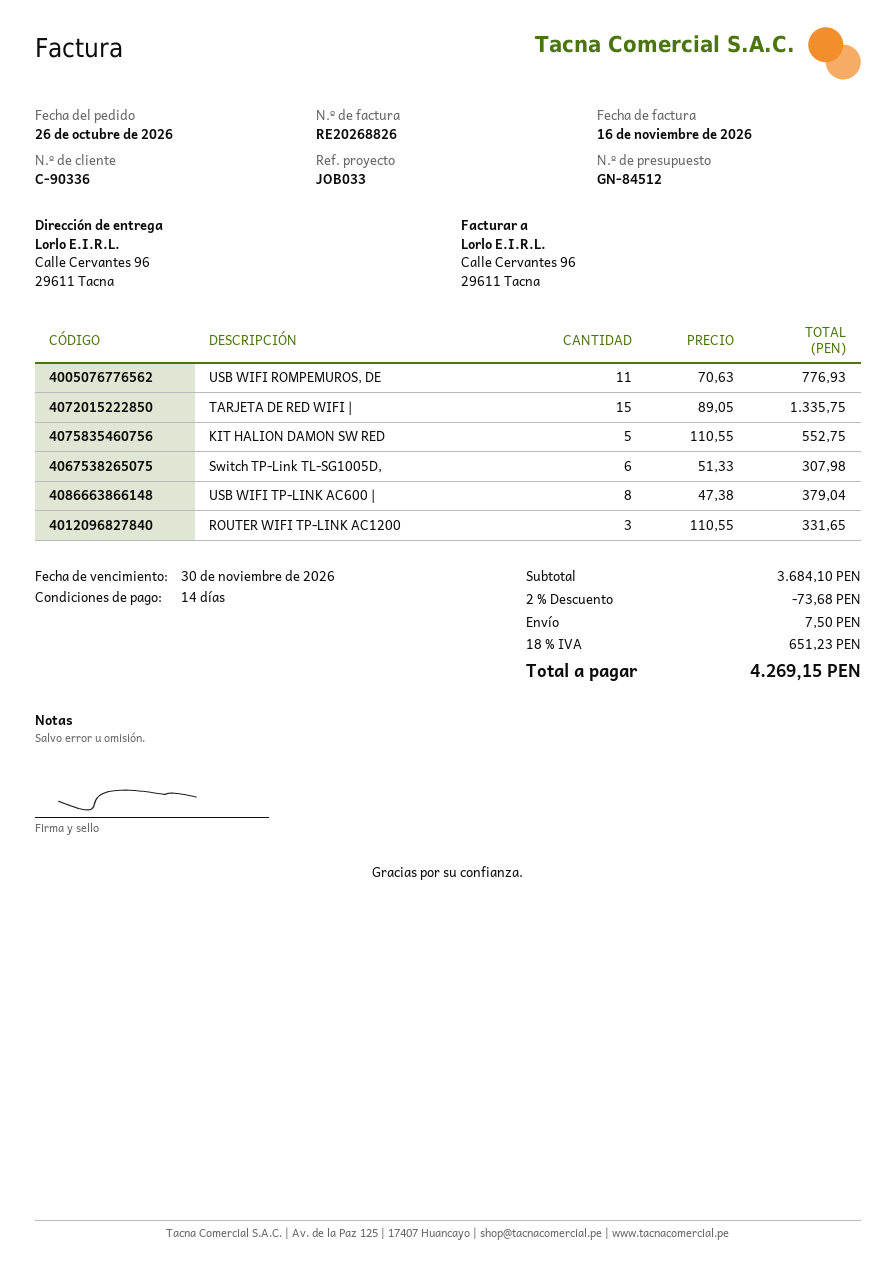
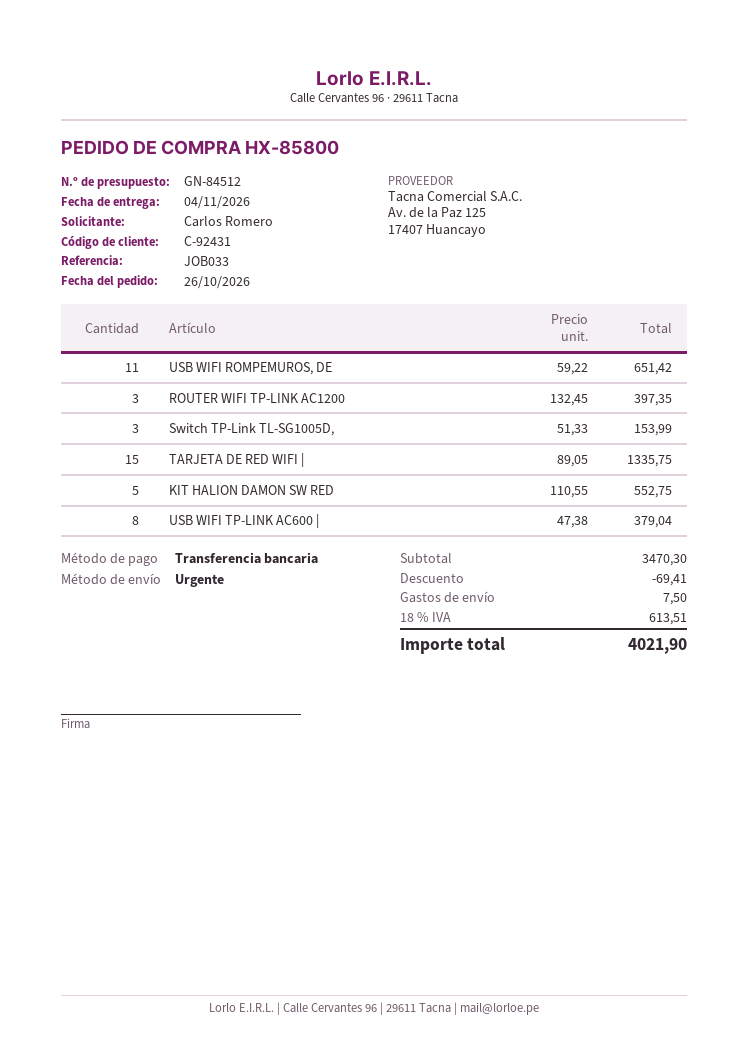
customer number: C-90336 -> C-92431
USB WIFI ROMPEMUROS, DE: 11 x 70.63 = 776.93 -> 11 x 59.22 = 651.42
Switch TP-Link TL-SG1005D,: 6 x 51.33 = 307.98 -> 3 x 51.33 = 153.99
ROUTER WIFI TP-LINK AC1200: 3 x 110.55 = 331.65 -> 3 x 132.45 = 397.35
subtotal: 3684.10 -> 3470.30
discount: 73.68 -> 69.41
tax: 18% = 651.23 -> 18% = 613.51
total: 4269.15 -> 4021.90

